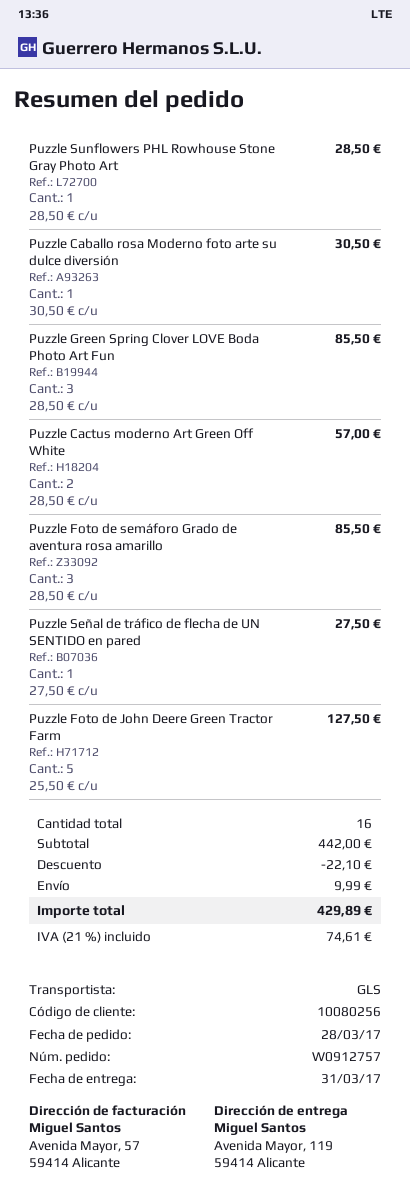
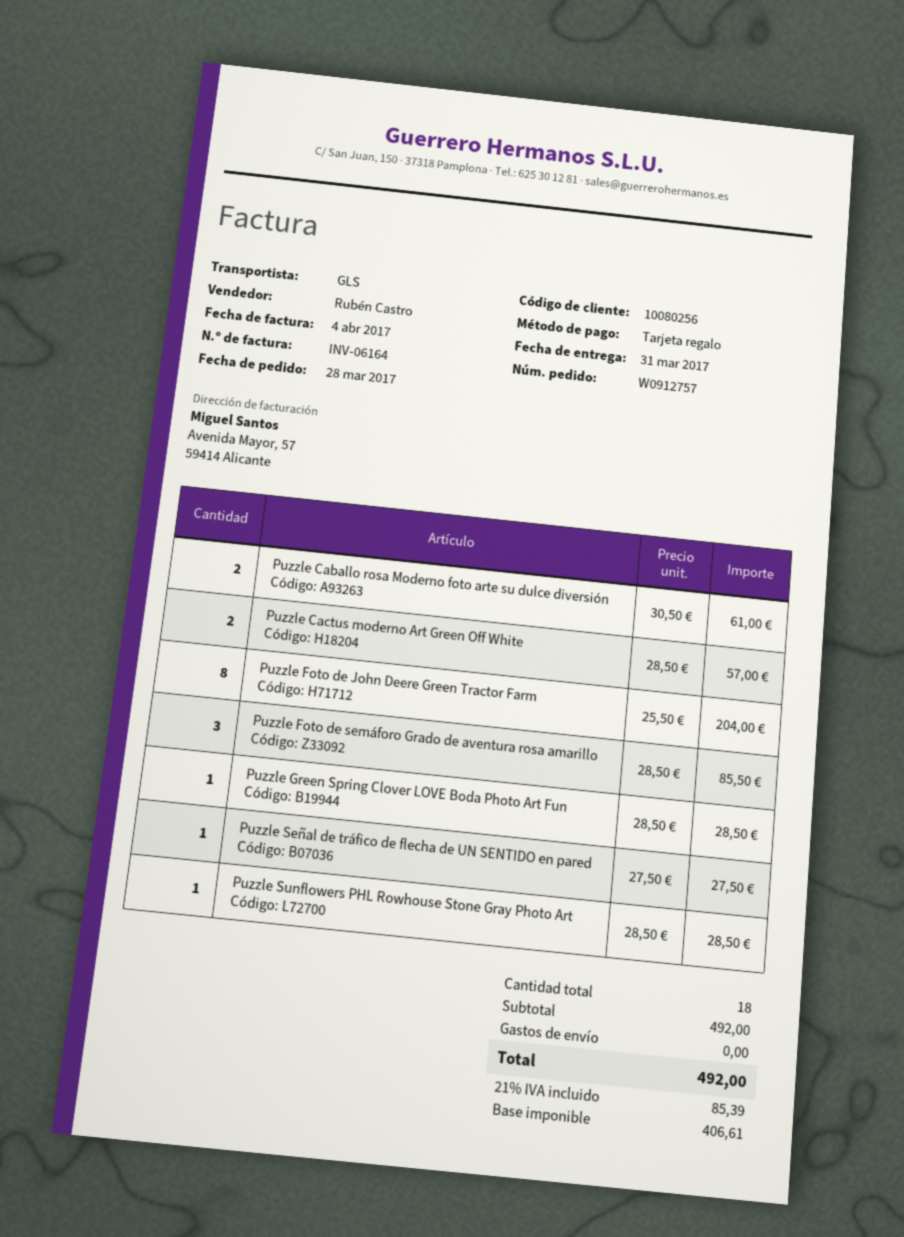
Puzzle Caballo rosa Moderno foto arte su dulce diversión: 1 x 30.50 = 30.50 -> 2 x 30.50 = 61.00
Puzzle Green Spring Clover LOVE Boda Photo Art Fun: 3 x 28.50 = 85.50 -> 1 x 28.50 = 28.50
Puzzle Foto de John Deere Green Tractor Farm: 5 x 25.50 = 127.50 -> 8 x 25.50 = 204.00
total quantity: 16 -> 18
subtotal: 442.00 -> 492.00
discount: 22.10 -> none
shipping: 9.99 -> 0.00
tax: 21% = 74.61 -> 21% = 85.39
total: 429.89 -> 492.00

